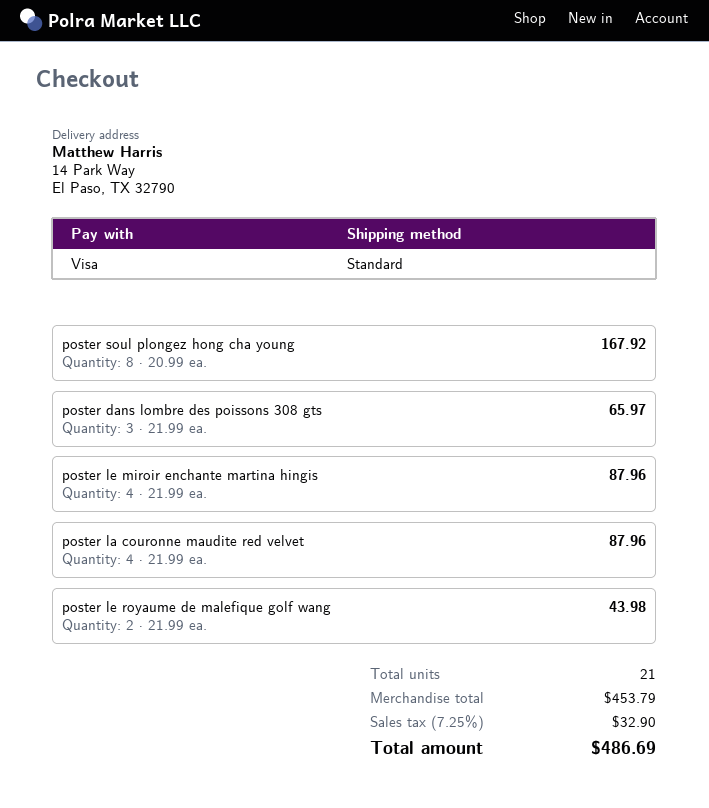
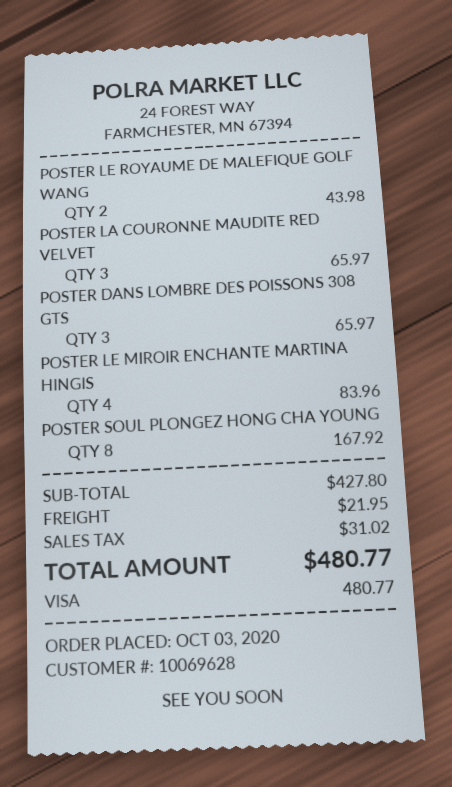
poster le miroir enchante martina hingis: 4 for 87.96 -> 4 for 83.96
poster la couronne maudite red velvet: 4 for 87.96 -> 3 for 65.97
subtotal: 453.79 -> 427.80
shipping: none -> 21.95
tax: 32.90 -> 31.02
total: 486.69 -> 480.77

